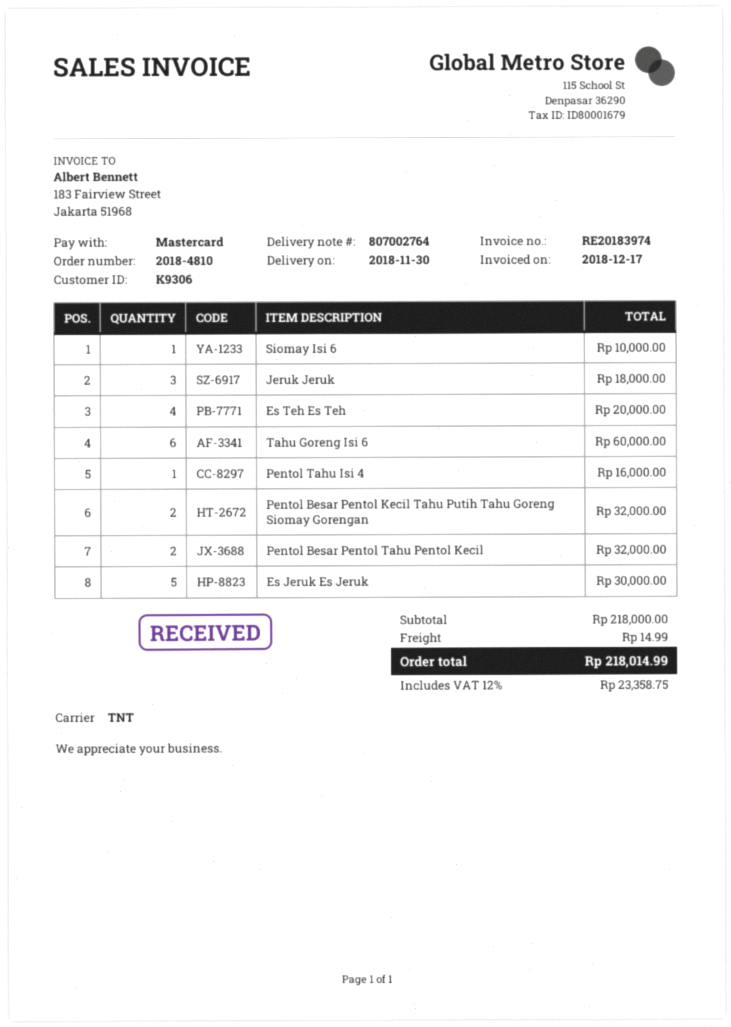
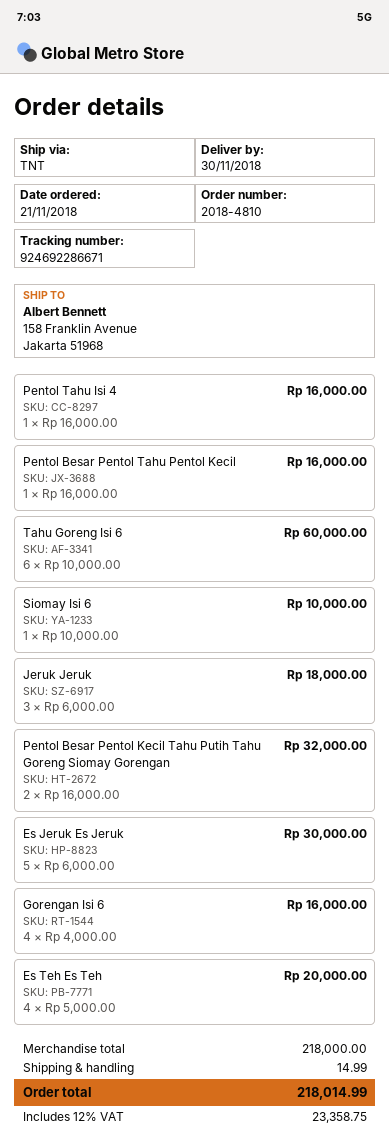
Pentol Besar Pentol Tahu Pentol Kecil: 2 for 32000.00 -> 1 for 16000.00
Gorengan Isi 6: none -> 4 for 16000.00

